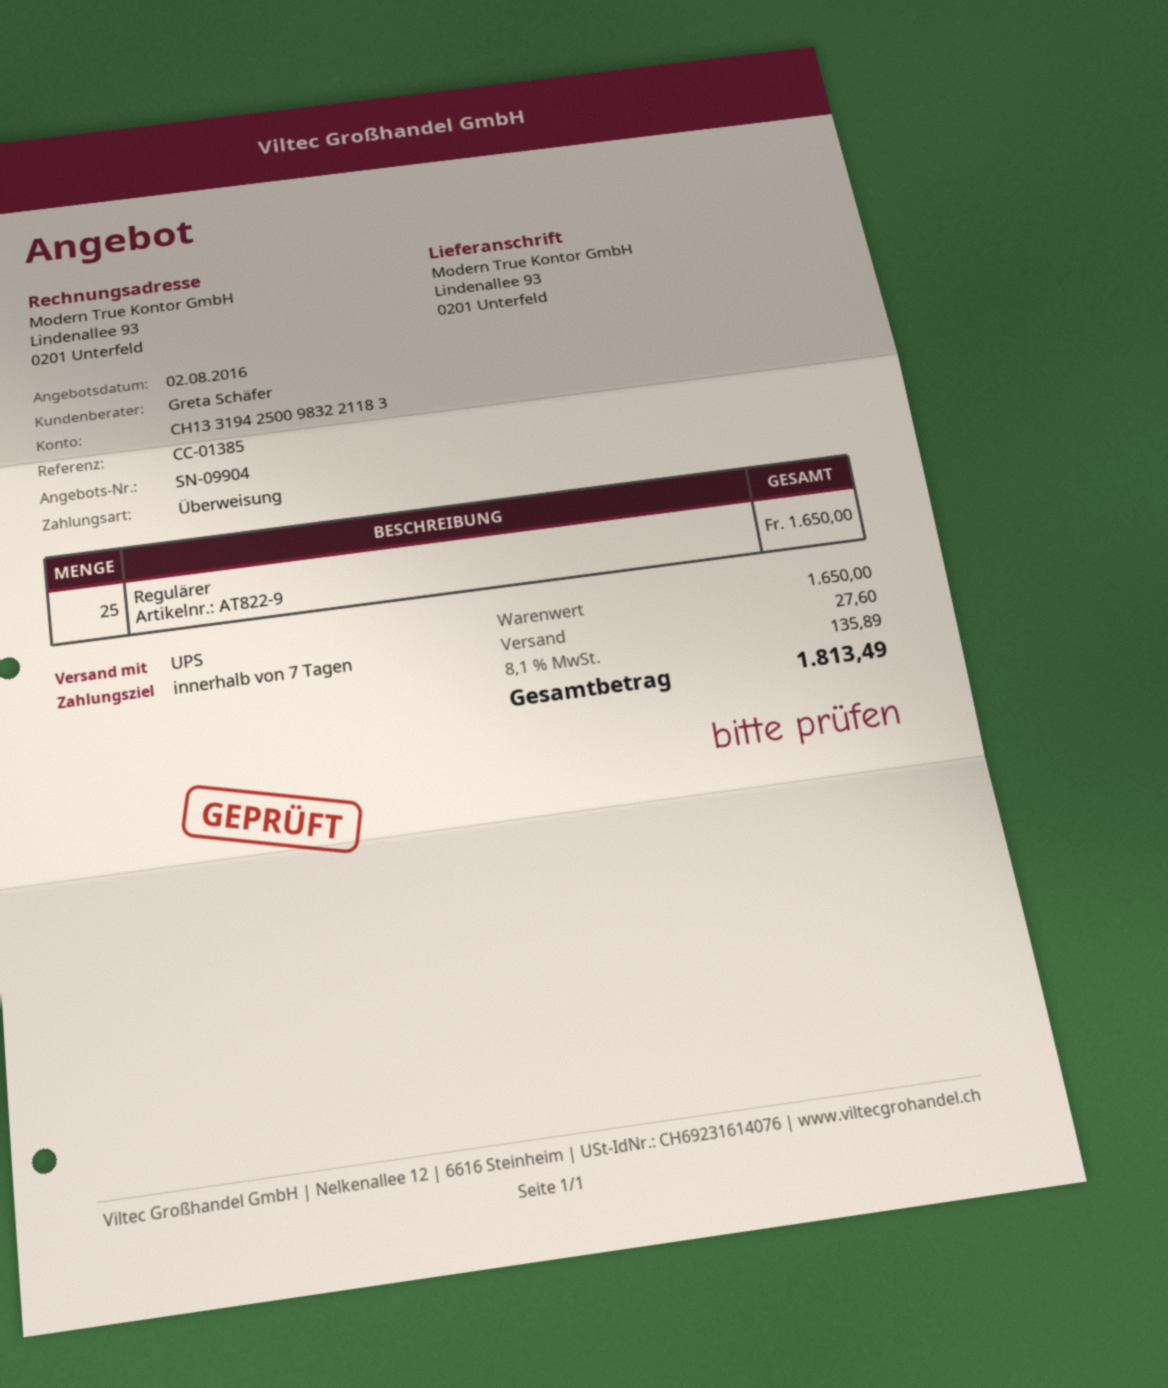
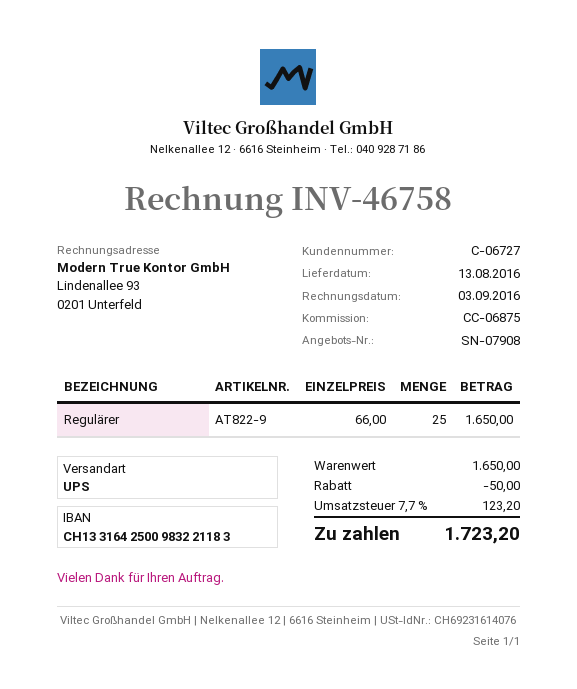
quote number: SN-09904 -> SN-07908
reference: CC-01385 -> CC-06875
bank account: CH1331942500983221183 -> CH1331642500983221183
discount: none -> 50.00
shipping: 27.60 -> none
tax: 8.1% = 135.89 -> 7.7% = 123.20
total: 1813.49 -> 1723.20

